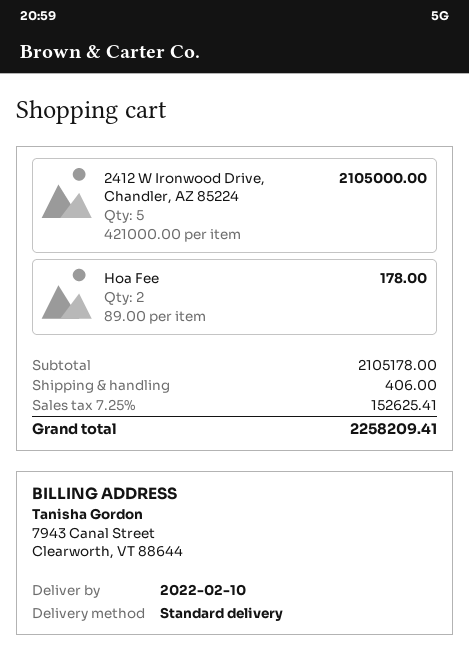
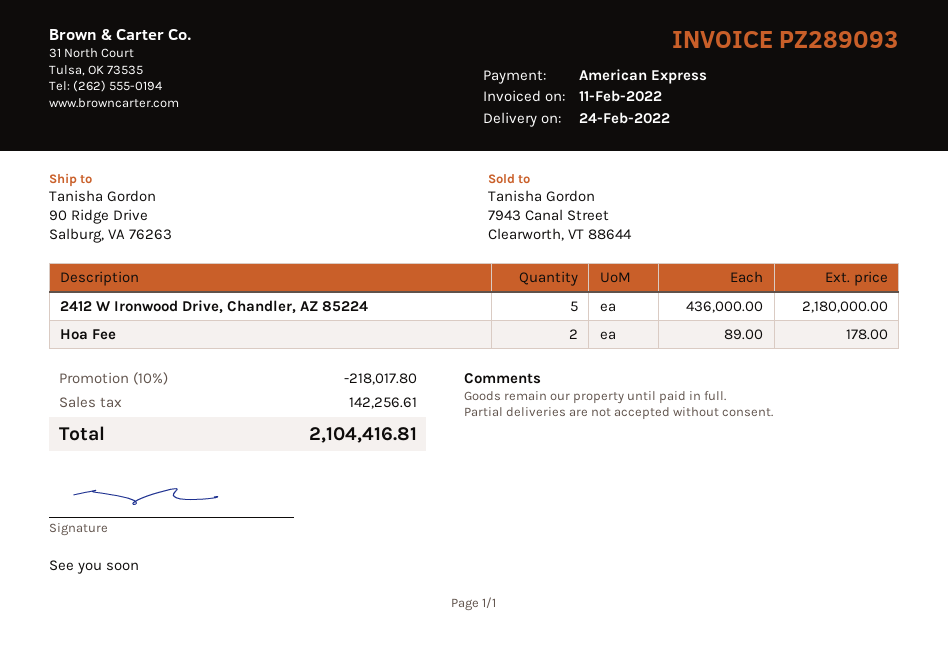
delivery date: 2022-02-10 -> 2022-02-24
2412 W Ironwood Drive, Chandler, AZ 85224: 5 x 421000.00 = 2105000.00 -> 5 x 436000.00 = 2180000.00
discount: none -> 10% = 218017.80
shipping: 406.00 -> none
tax: 152625.41 -> 142256.61
total: 2258209.41 -> 2104416.81

